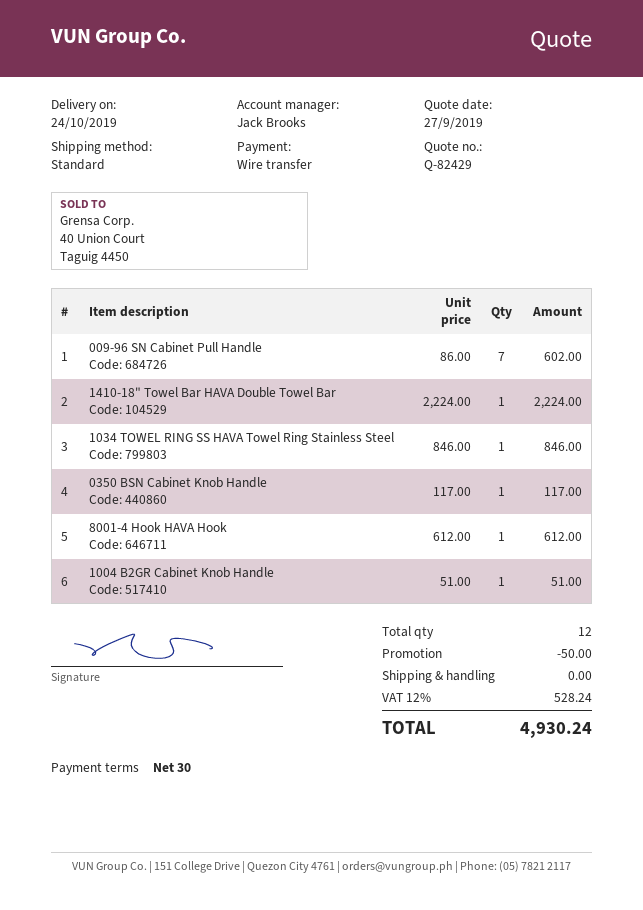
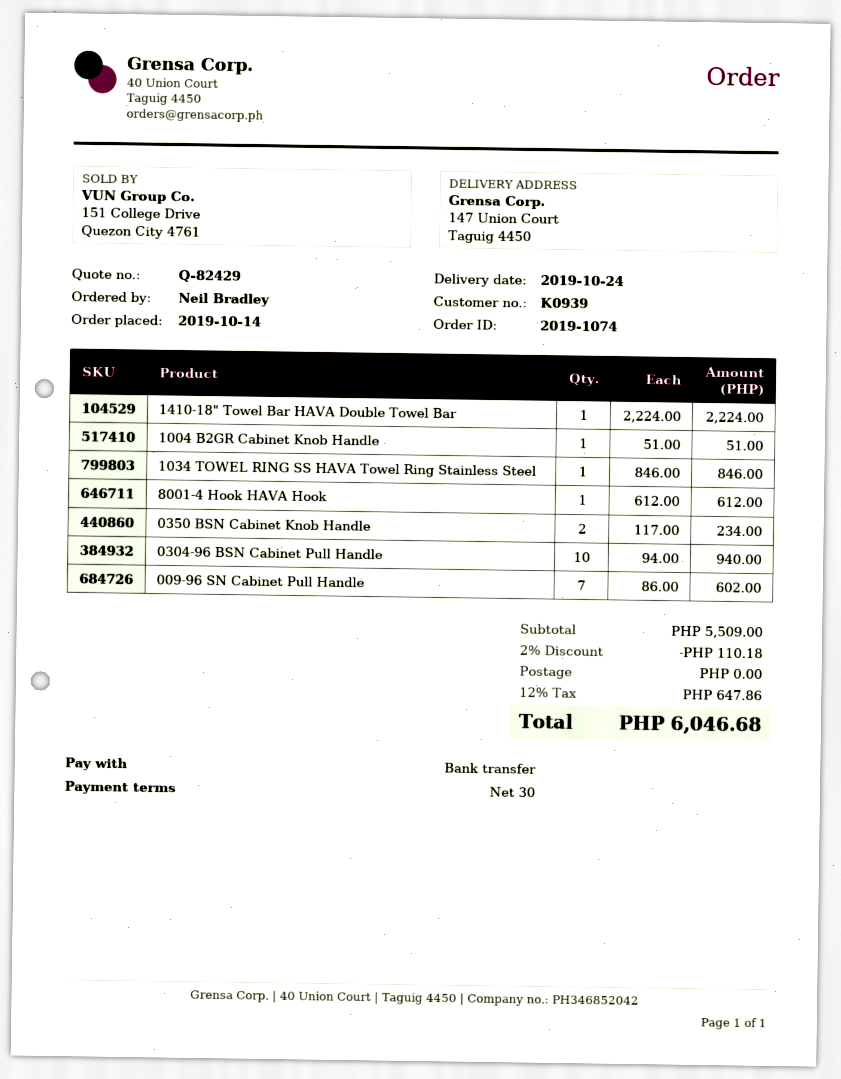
0350 BSN Cabinet Knob Handle: 1 x 117.00 = 117.00 -> 2 x 117.00 = 234.00
0304-96 BSN Cabinet Pull Handle: none -> 10 x 94.00 = 940.00
discount: 50.00 -> 110.18
tax: 12% = 528.24 -> 12% = 647.86
total: 4930.24 -> 6046.68

